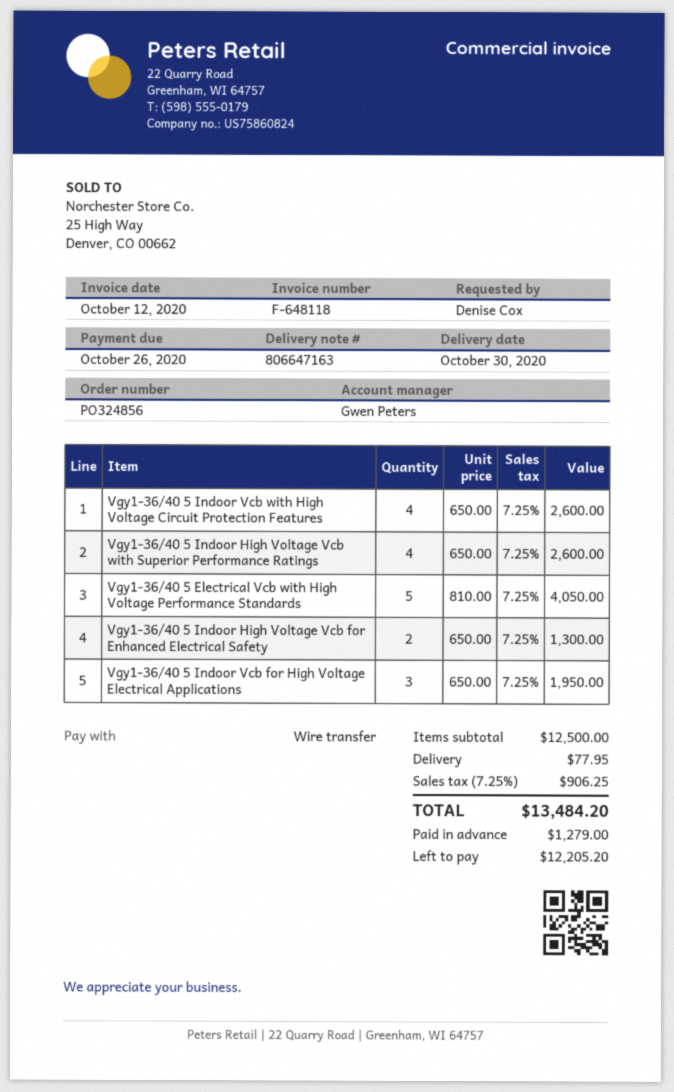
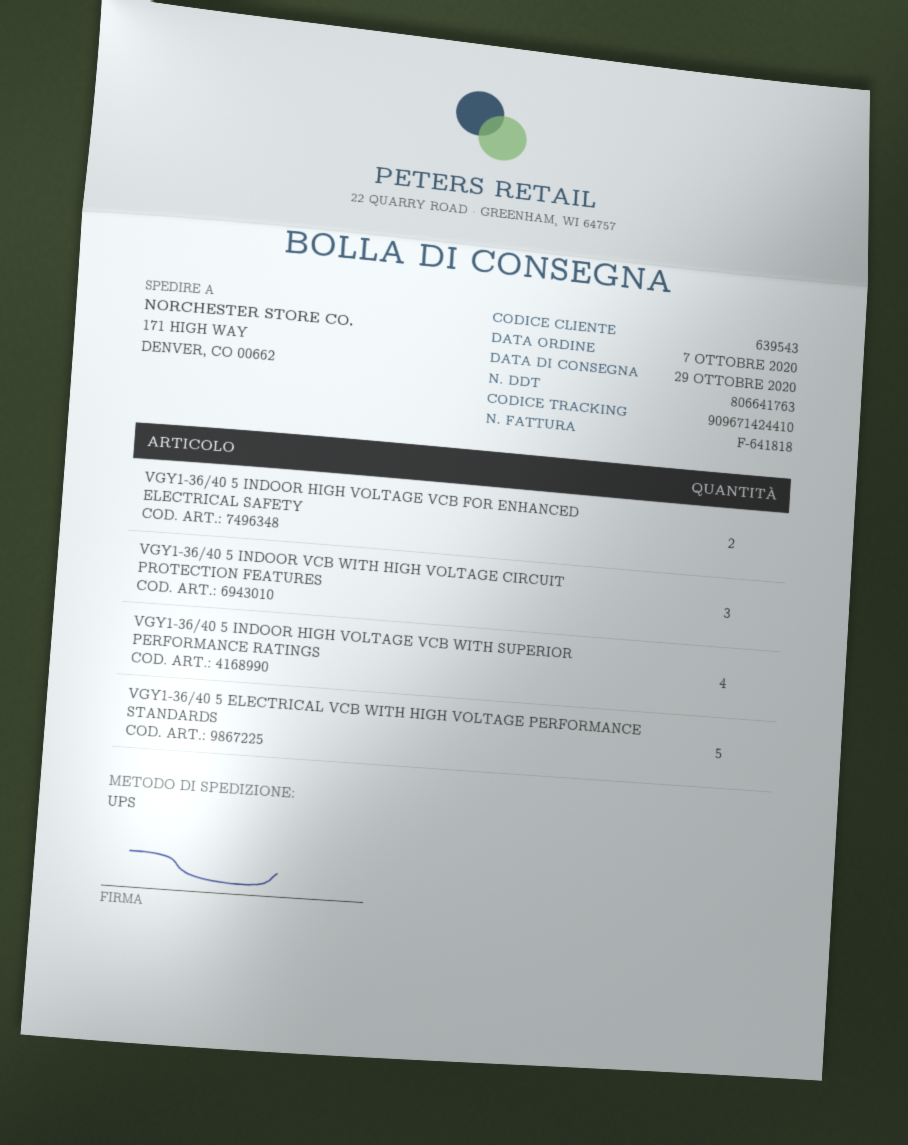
delivery note number: 806647163 -> 806641763
delivery date: 2020-10-30 -> 2020-10-29
invoice number: F-648118 -> F-641818
Vgy1-36/40 5 Indoor Vcb with High Voltage Circuit Protection Features: 4 -> 3
Vgy1-36/40 5 Indoor Vcb for High Voltage Electrical Applications: 3 -> none

